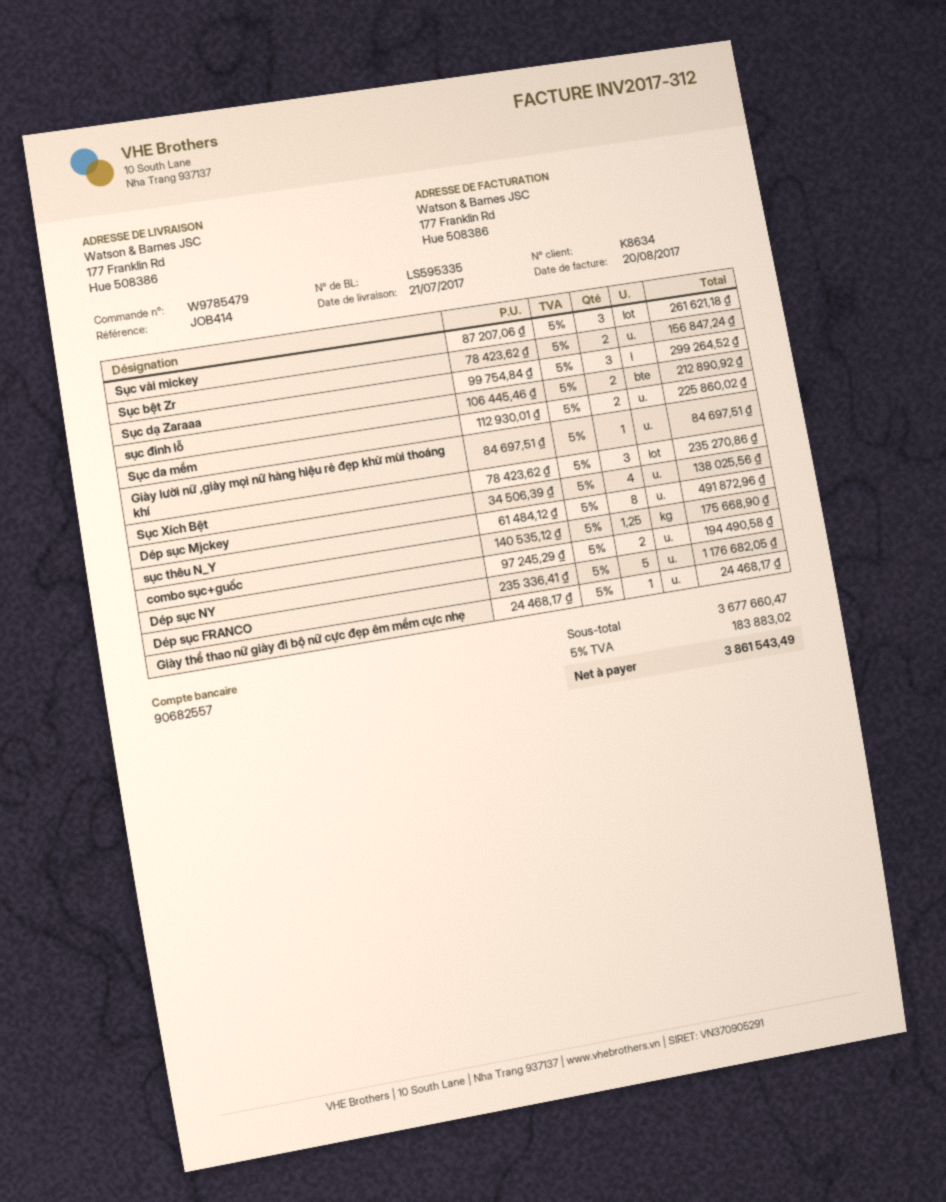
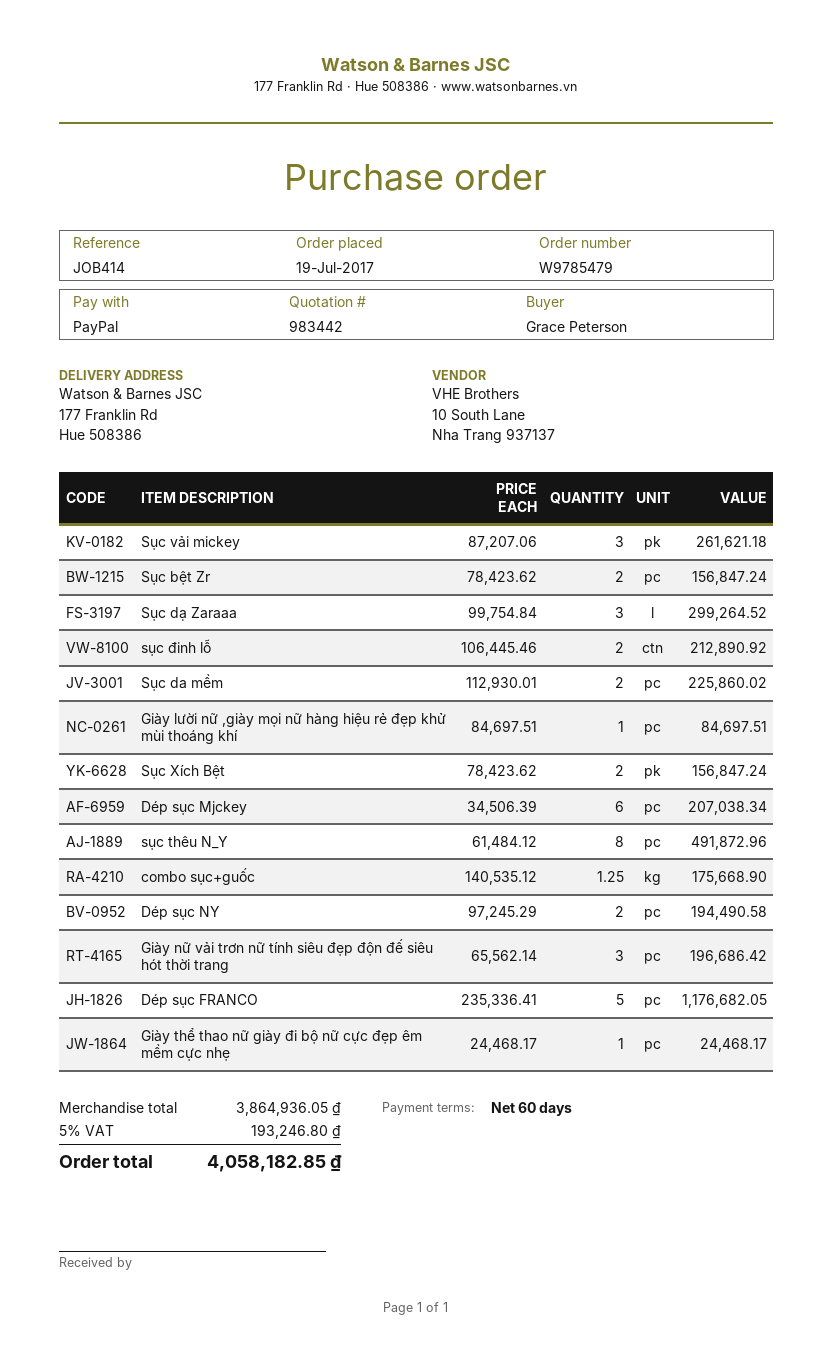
Sục Xích Bệt: 3 x 78423.62 = 235270.86 -> 2 x 78423.62 = 156847.24
Dép sục Mjckey: 4 x 34506.39 = 138025.56 -> 6 x 34506.39 = 207038.34
Giày nữ vải trơn nữ tính siêu đẹp độn đế siêu hót thời trang: none -> 3 x 65562.14 = 196686.42
subtotal: 3677660.47 -> 3864936.05
tax: 5% = 183883.02 -> 5% = 193246.80
total: 3861543.49 -> 4058182.85

